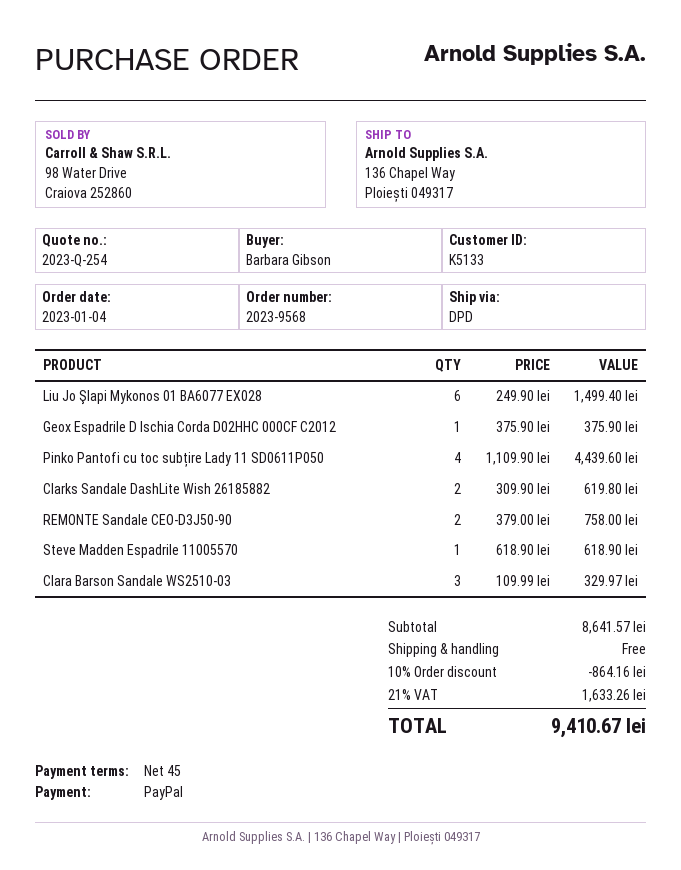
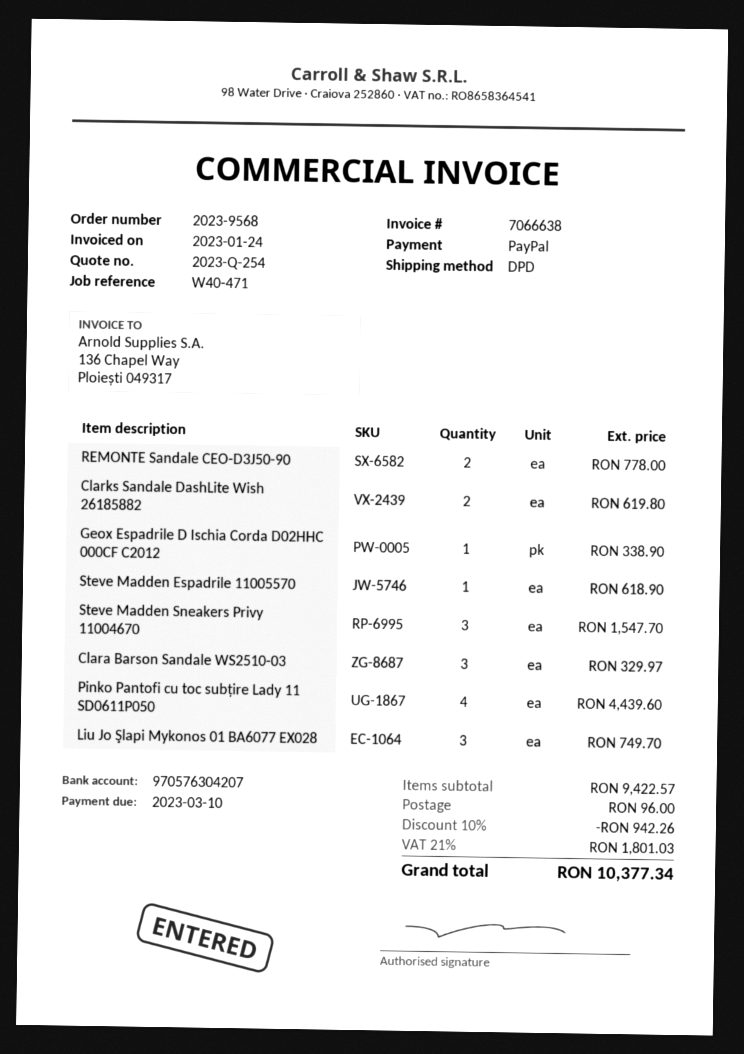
Liu Jo Şlapi Mykonos 01 BA6077 EX028: 6 for 1499.40 -> 3 for 749.70
Geox Espadrile D Ischia Corda D02HHC 000CF C2012: 1 for 375.90 -> 1 for 338.90
REMONTE Sandale CEO-D3J50-90: 2 for 758.00 -> 2 for 778.00
Steve Madden Sneakers Privy 11004670: none -> 3 for 1547.70
subtotal: 8641.57 -> 9422.57
discount: 10% = 864.16 -> 10% = 942.26
shipping: 0.00 -> 96.00
tax: 21% = 1633.26 -> 21% = 1801.03
total: 9410.67 -> 10377.34

